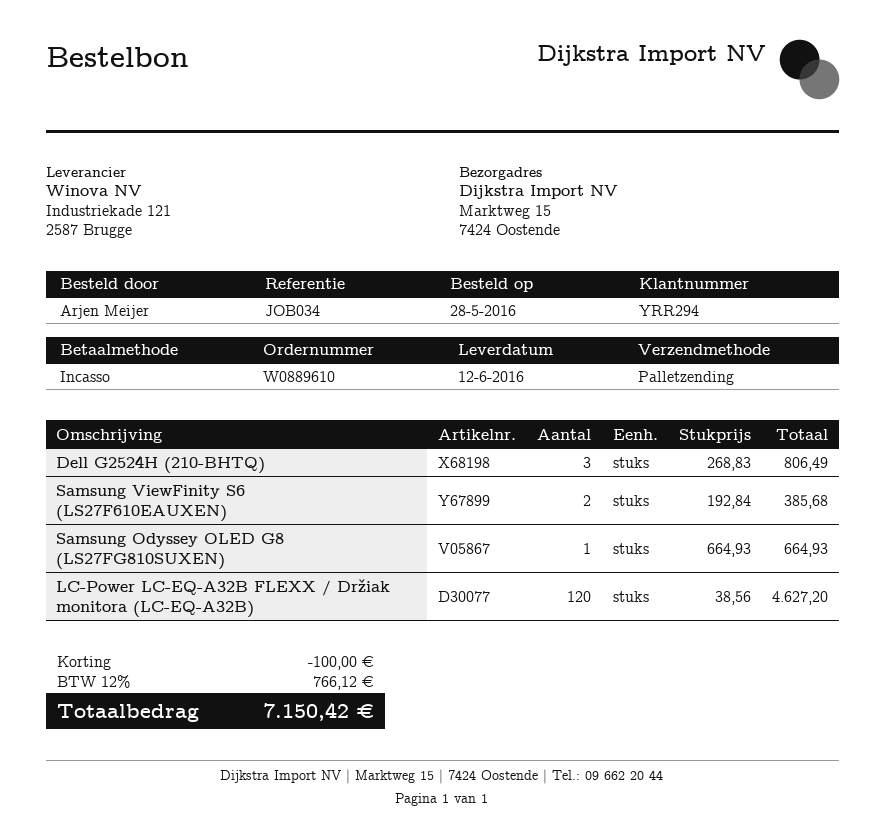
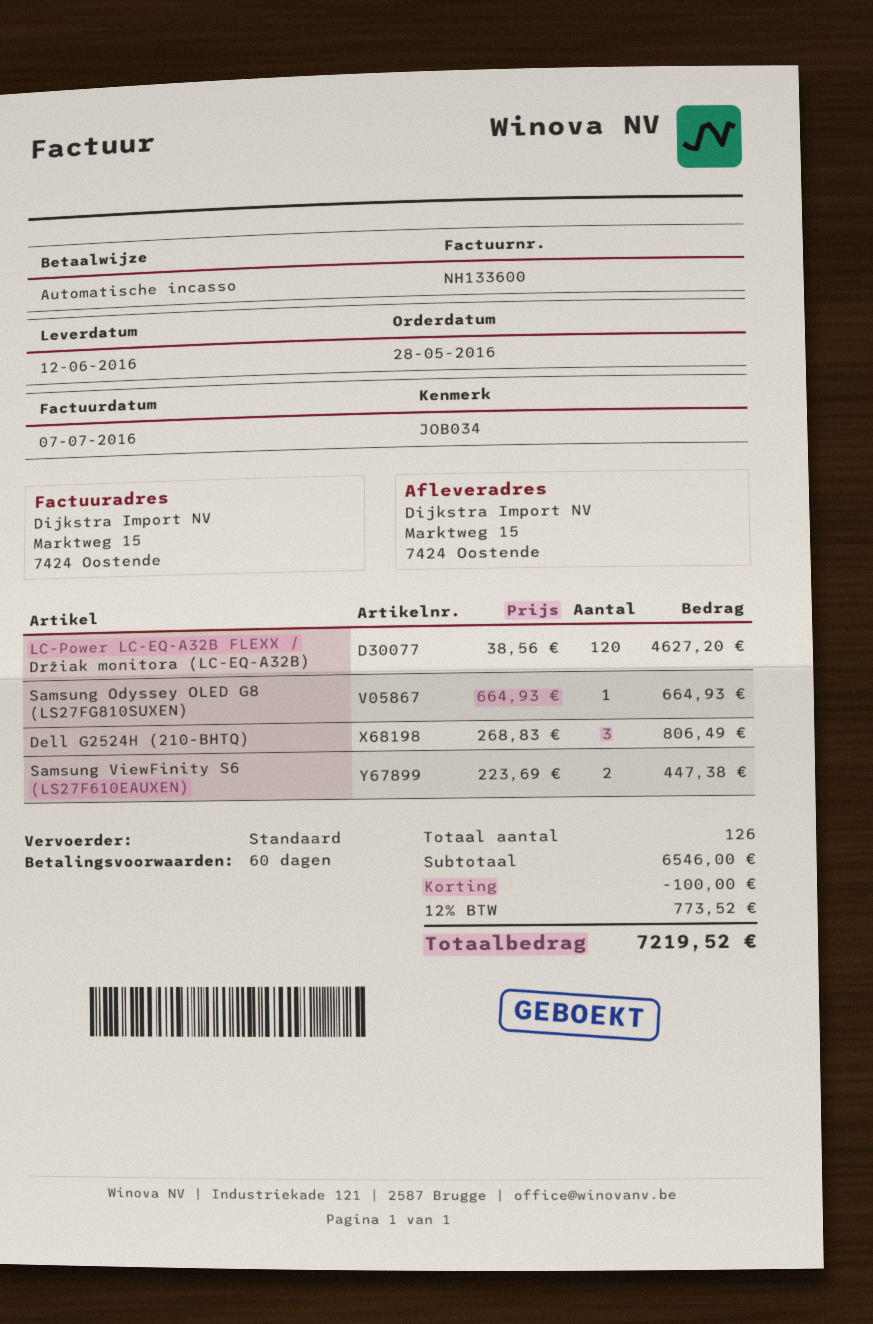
shipping method: pallet freight -> standard
Samsung ViewFinity S6 (LS27F610EAUXEN): 2 x 192.84 = 385.68 -> 2 x 223.69 = 447.38
tax: 12% = 766.12 -> 12% = 773.52
total: 7150.42 -> 7219.52

